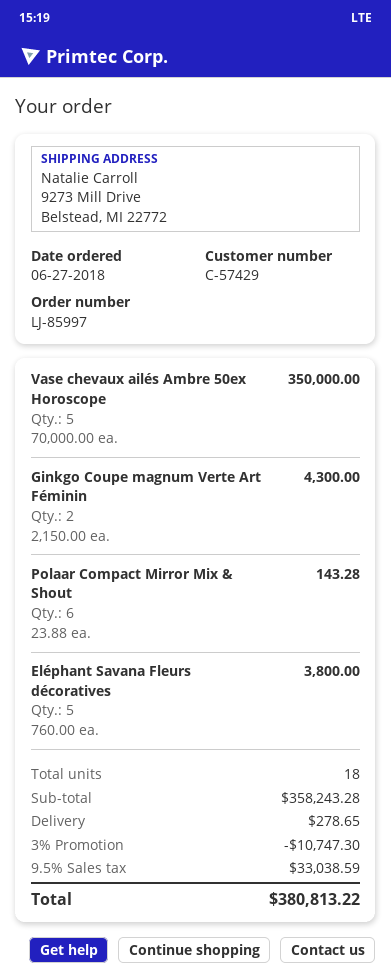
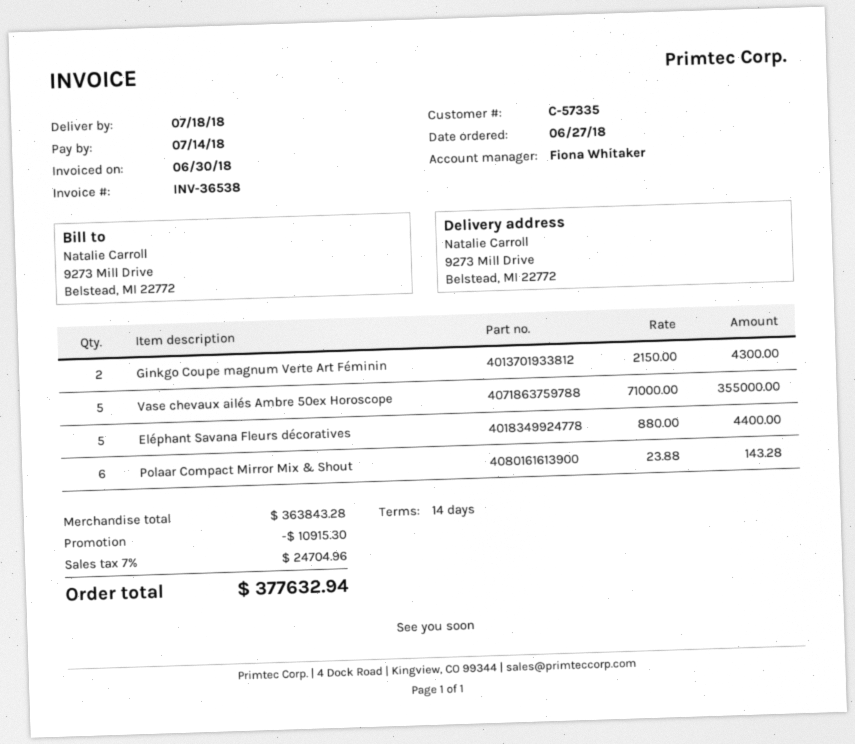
customer number: C-57429 -> C-57335
Vase chevaux ailés Ambre 50ex Horoscope: 5 x 70000.00 = 350000.00 -> 5 x 71000.00 = 355000.00
Eléphant Savana Fleurs décoratives: 5 x 760.00 = 3800.00 -> 5 x 880.00 = 4400.00
subtotal: 358243.28 -> 363843.28
discount: 10747.30 -> 10915.30
shipping: 278.65 -> none
tax: 9.5% = 33038.59 -> 7% = 24704.96
total: 380813.22 -> 377632.94

